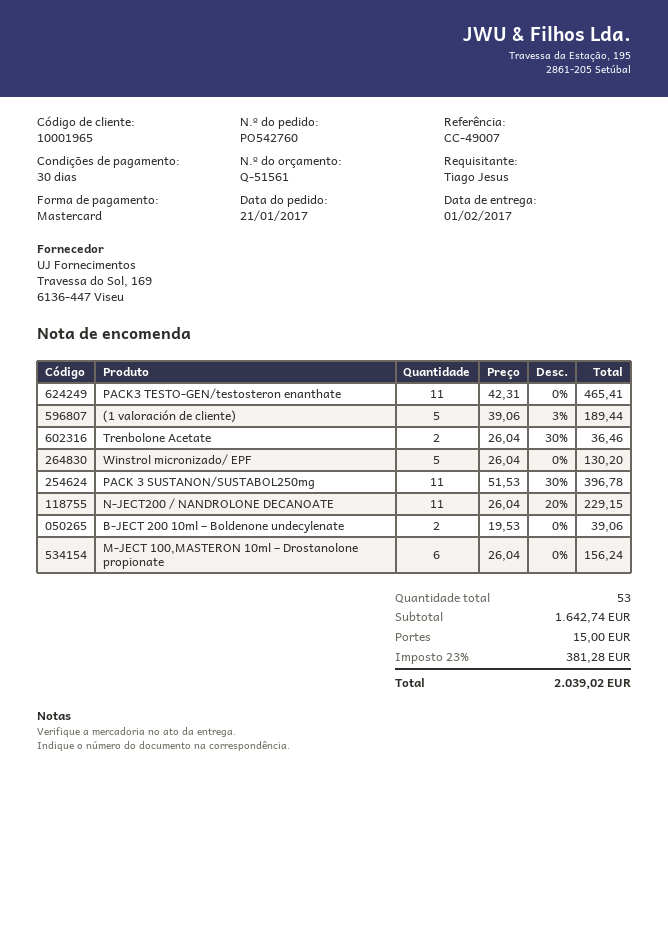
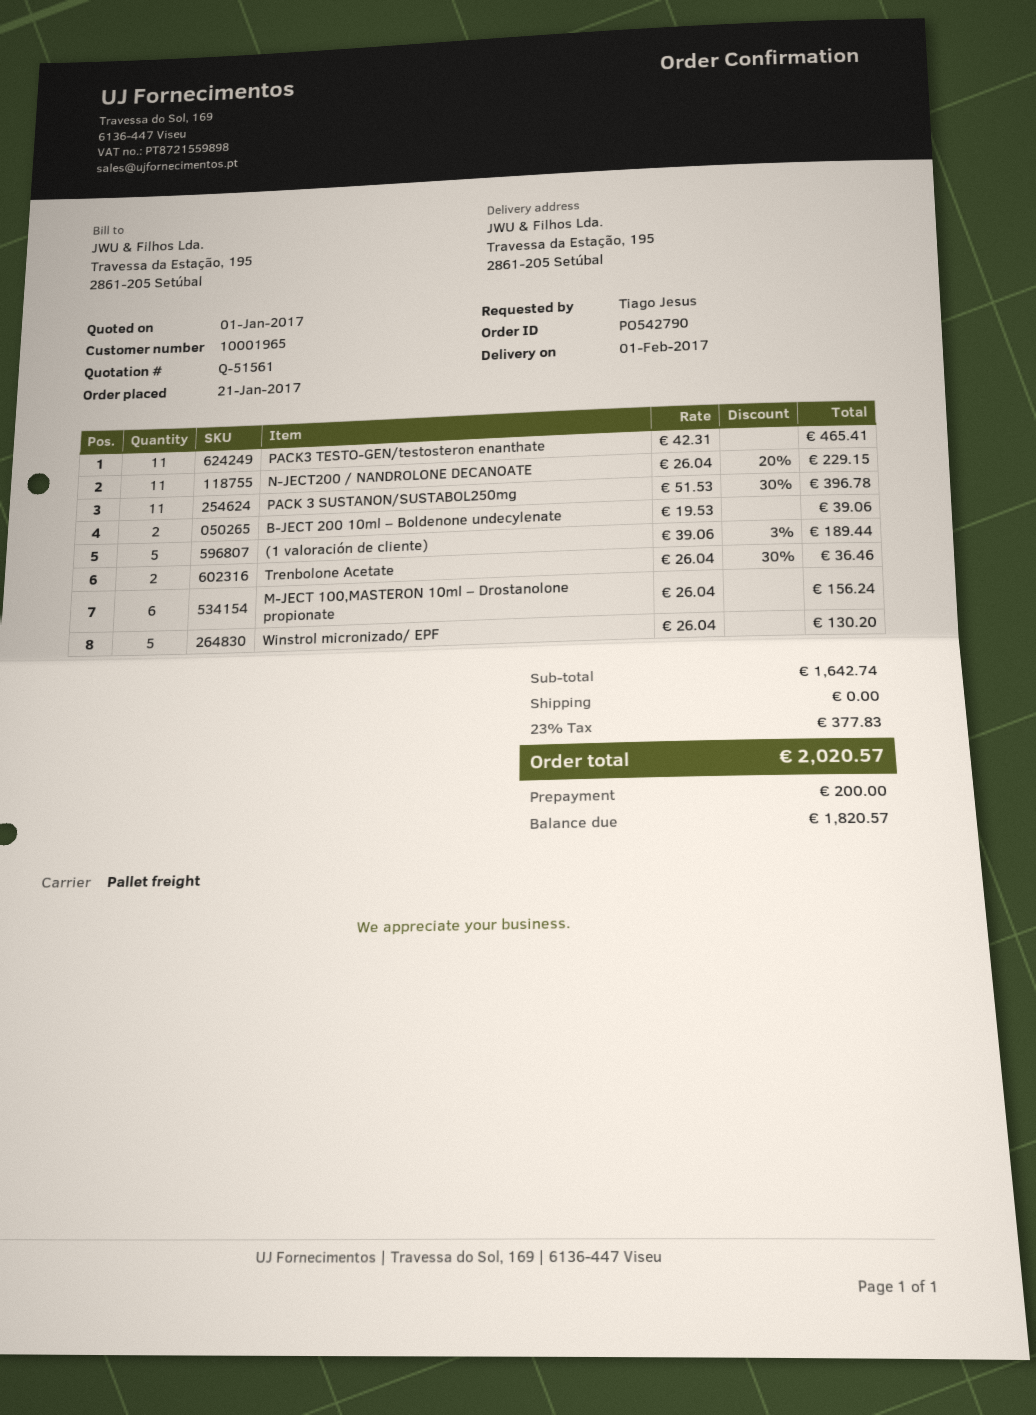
order number: PO542760 -> PO542790
shipping: 15.00 -> 0.00
tax: 23% = 381.28 -> 23% = 377.83
total: 2039.02 -> 2020.57

